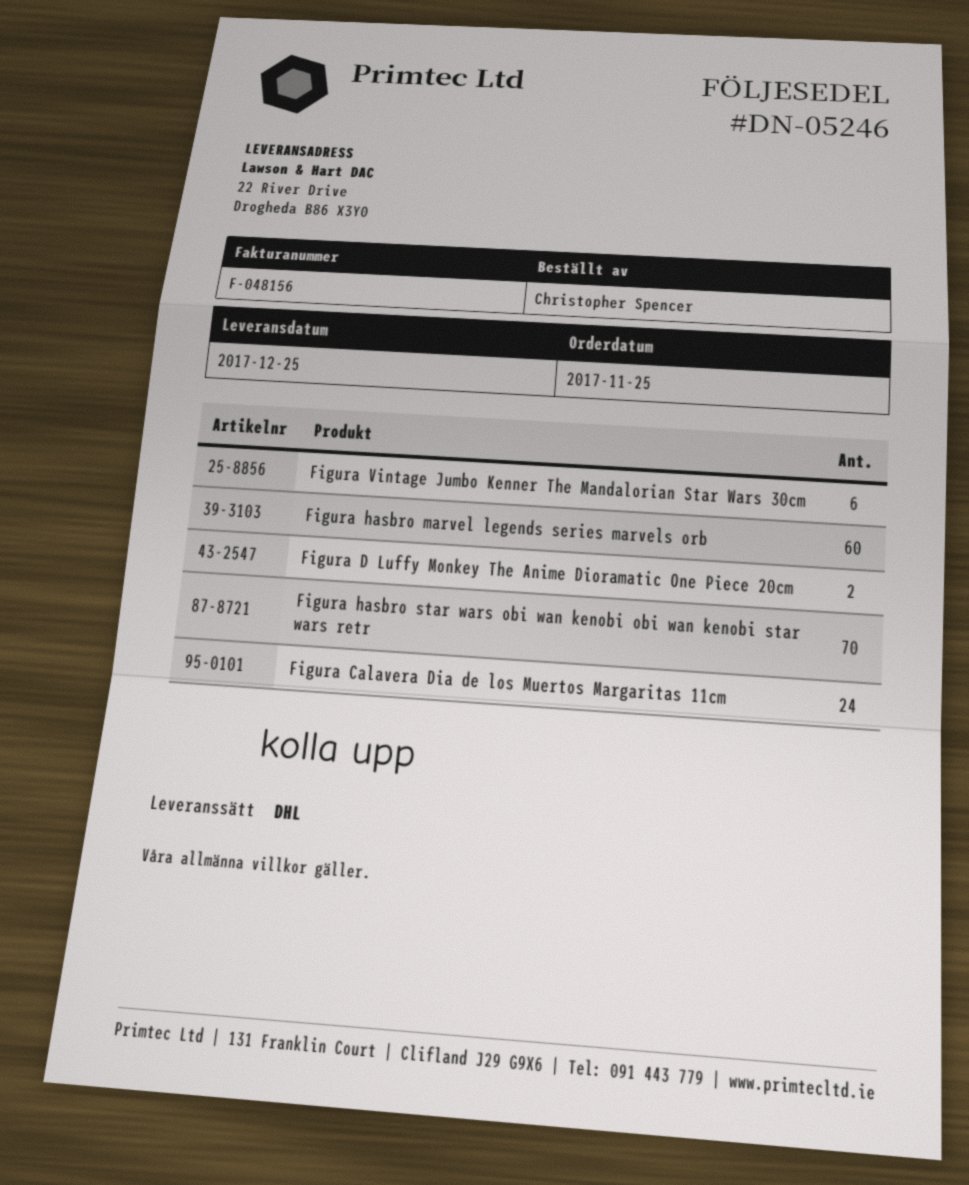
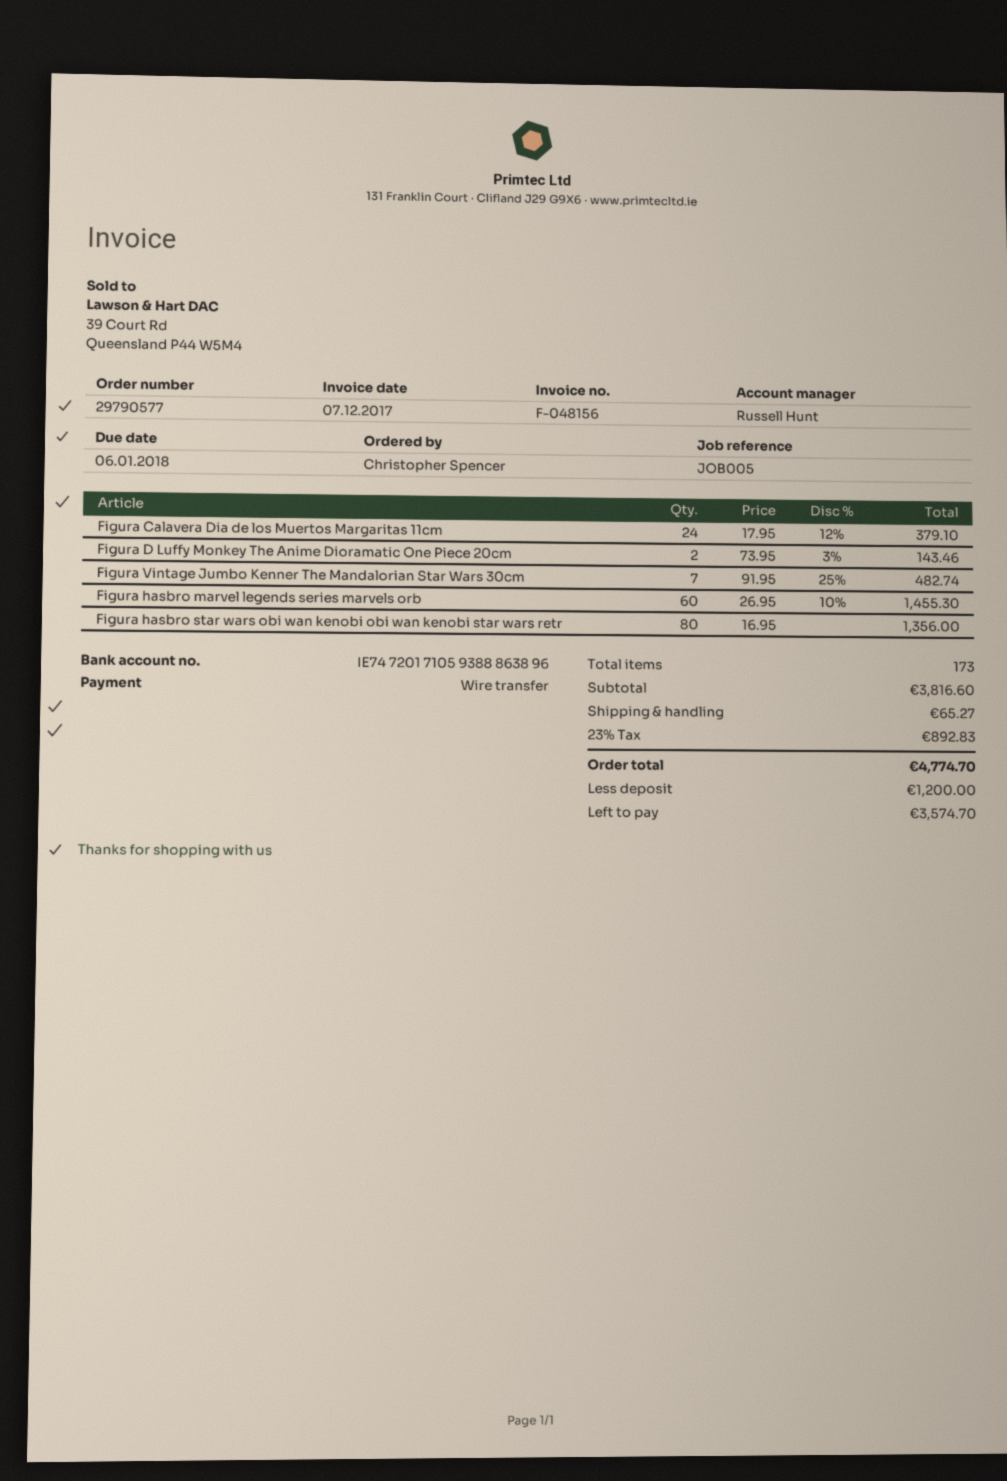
Figura Vintage Jumbo Kenner The Mandalorian Star Wars 30cm: 6 -> 7
Figura hasbro star wars obi wan kenobi obi wan kenobi star wars retr: 70 -> 80

